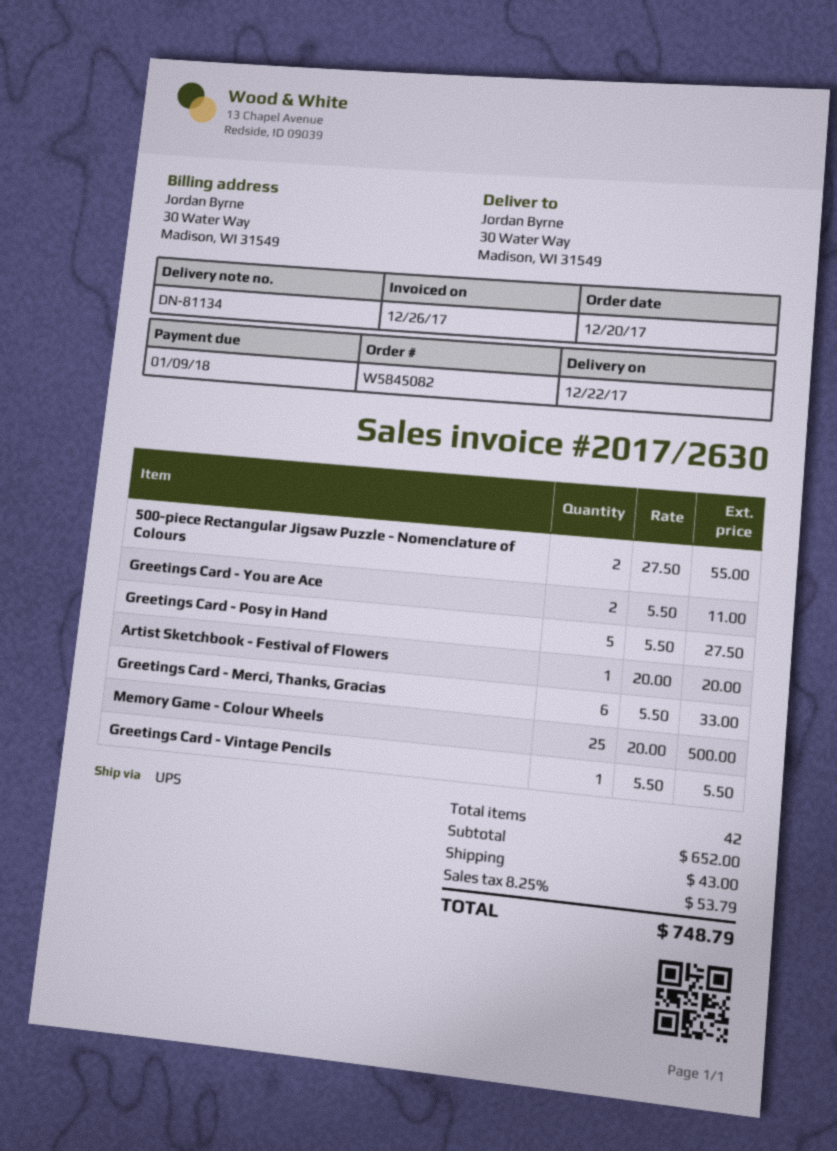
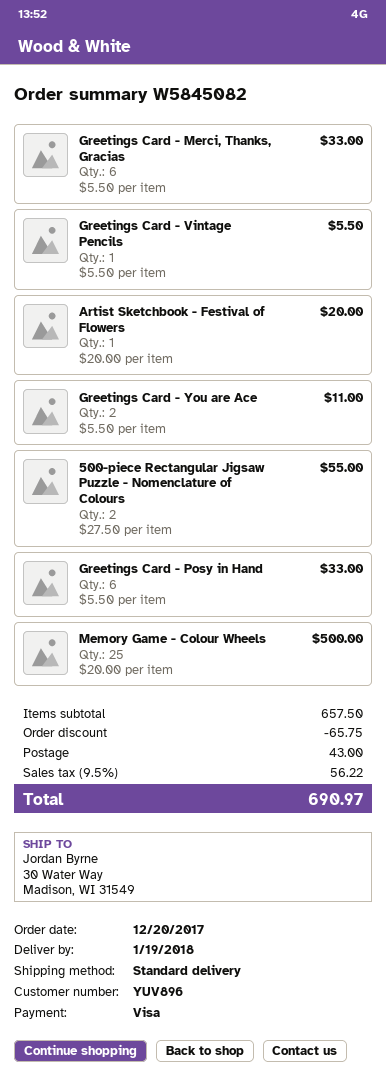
delivery date: 2017-12-22 -> 2018-01-19
shipping method: UPS -> standard
Greetings Card - Posy in Hand: 5 x 5.50 = 27.50 -> 6 x 5.50 = 33.00
subtotal: 652.00 -> 657.50
discount: none -> 65.75
tax: 8.25% = 53.79 -> 9.5% = 56.22
total: 748.79 -> 690.97

